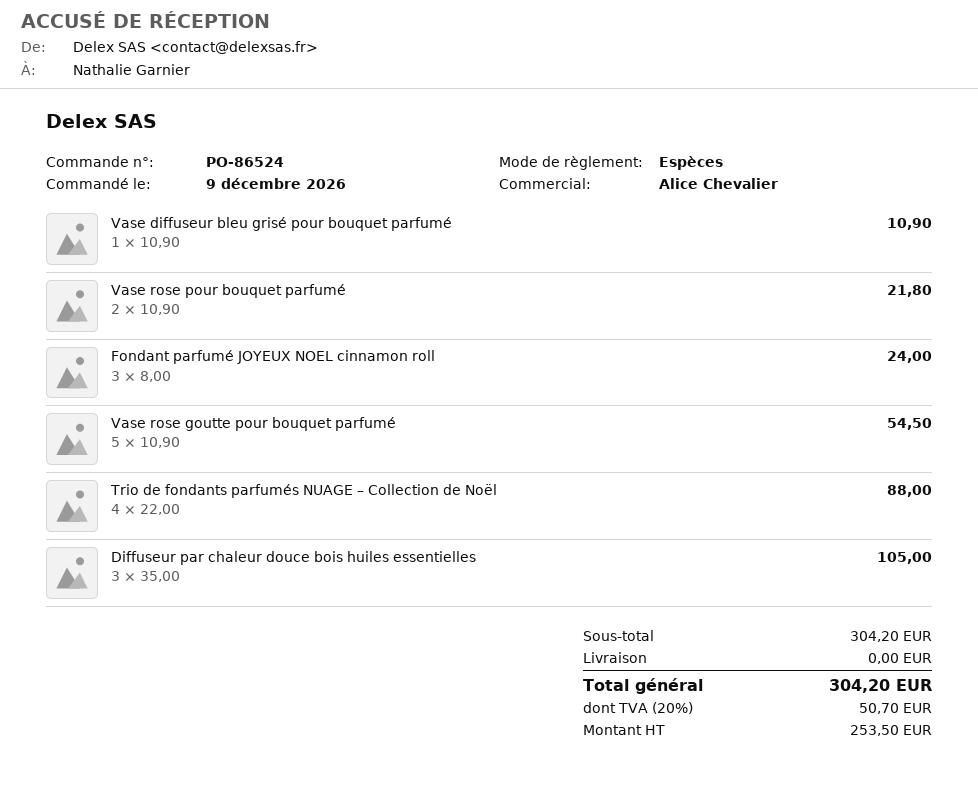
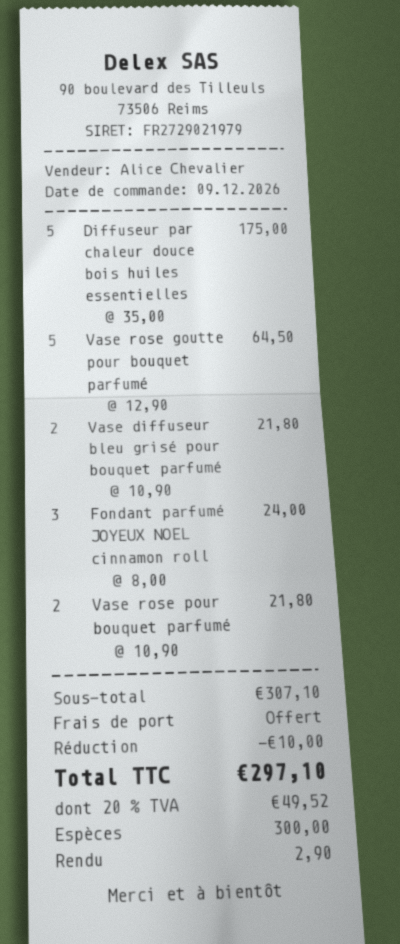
Vase diffuseur bleu grisé pour bouquet parfumé: 1 x 10.90 = 10.90 -> 2 x 10.90 = 21.80
Vase rose goutte pour bouquet parfumé: 5 x 10.90 = 54.50 -> 5 x 12.90 = 64.50
Trio de fondants parfumés NUAGE – Collection de Noël: 4 x 22.00 = 88.00 -> none
Diffuseur par chaleur douce bois huiles essentielles: 3 x 35.00 = 105.00 -> 5 x 35.00 = 175.00
subtotal: 304.20 -> 307.10
discount: none -> 10.00
tax: 20% = 50.70 -> 20% = 49.52
total: 304.20 -> 297.10

